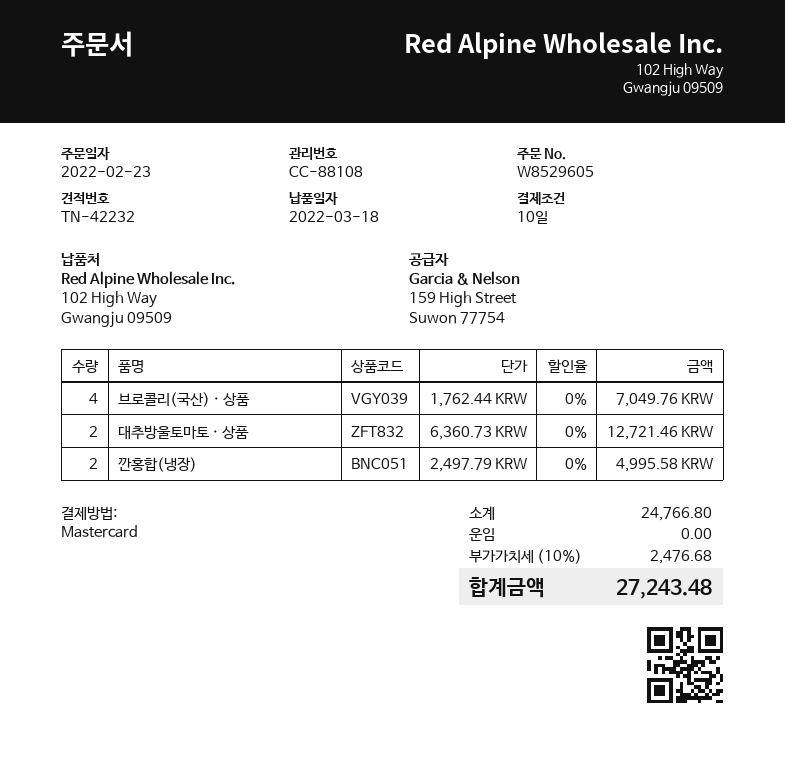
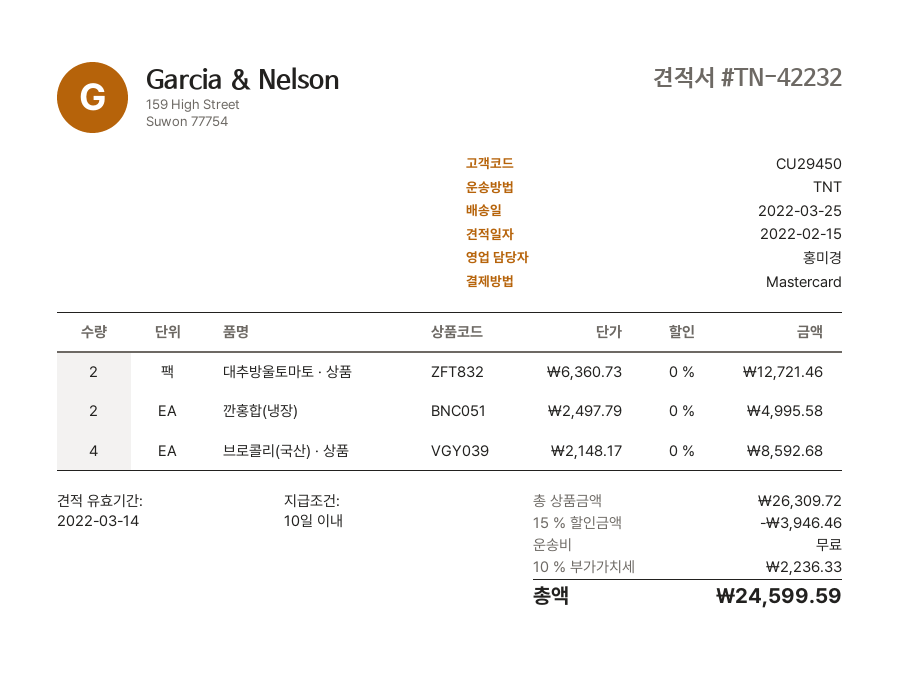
delivery date: 2022-03-18 -> 2022-03-25
브로콜리(국산) · 상품: 4 x 1762.44 = 7049.76 -> 4 x 2148.17 = 8592.68
subtotal: 24766.80 -> 26309.72
discount: none -> 15% = 3946.46
tax: 10% = 2476.68 -> 10% = 2236.33
total: 27243.48 -> 24599.59

